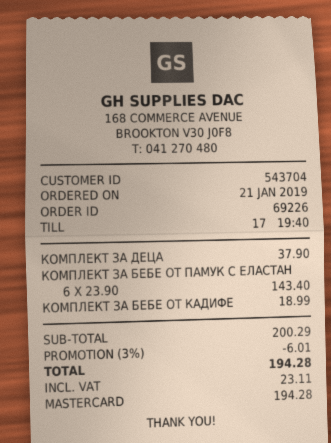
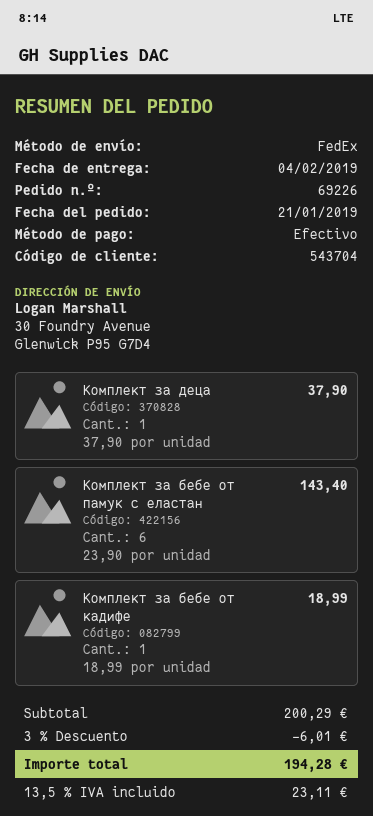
payment method: Mastercard -> cash

